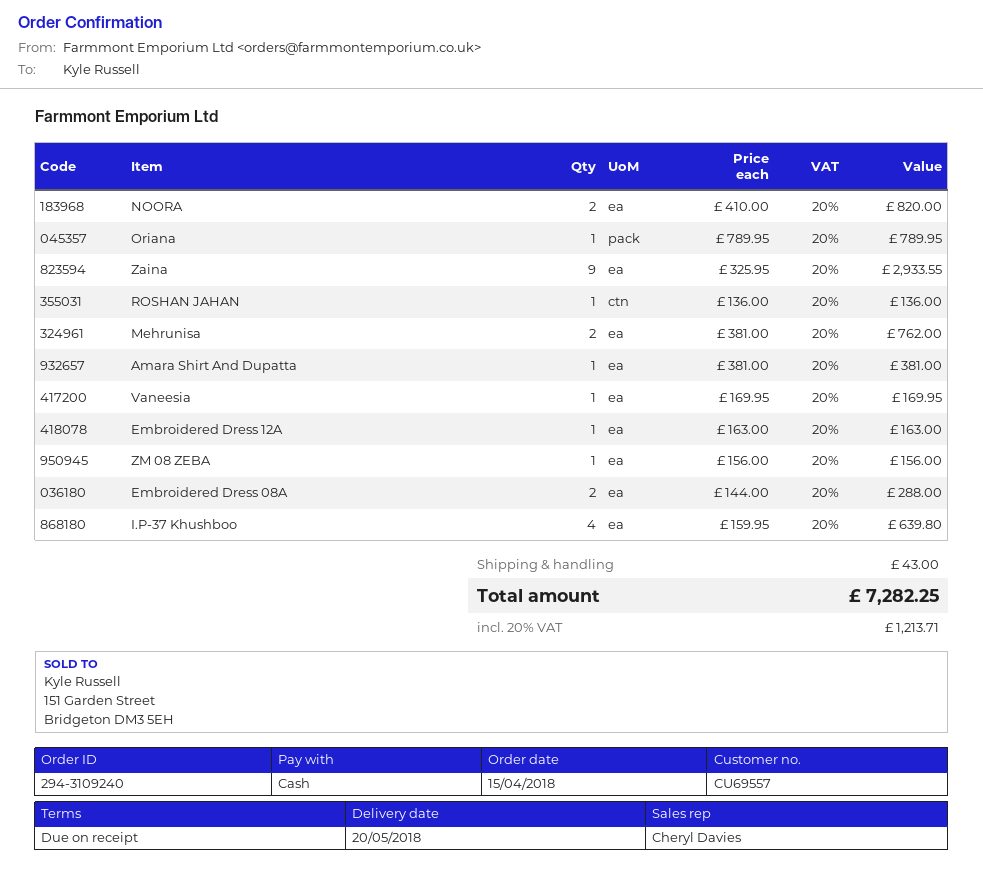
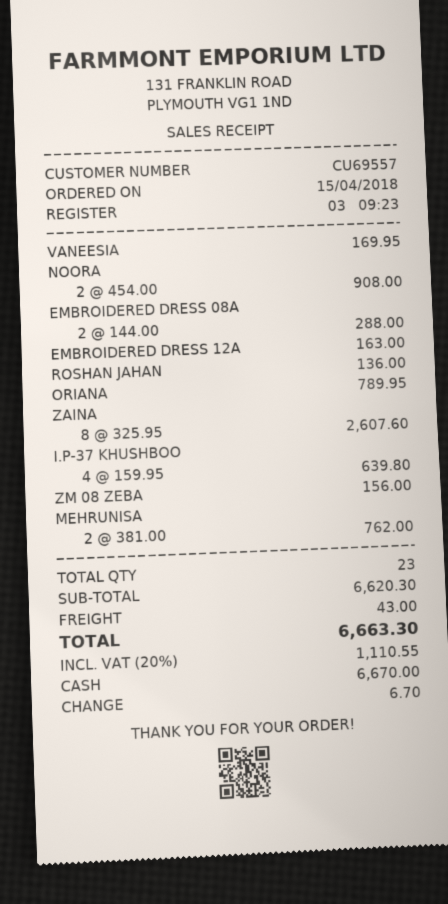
NOORA: 2 x 410.00 = 820.00 -> 2 x 454.00 = 908.00
Zaina: 9 x 325.95 = 2933.55 -> 8 x 325.95 = 2607.60
Amara Shirt And Dupatta: 1 x 381.00 = 381.00 -> none
tax: 20% = 1213.71 -> 20% = 1110.55
total: 7282.25 -> 6663.30

